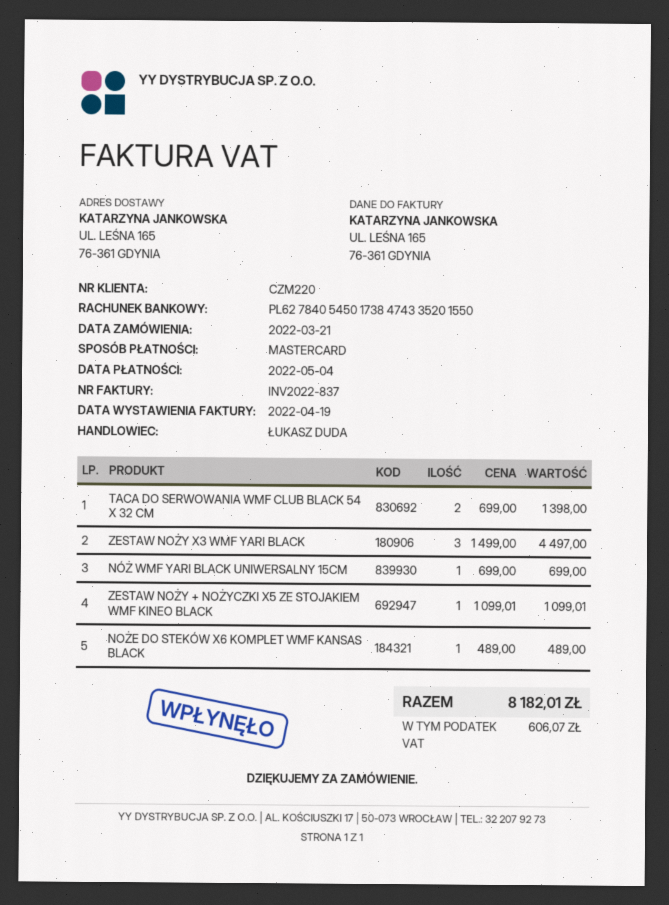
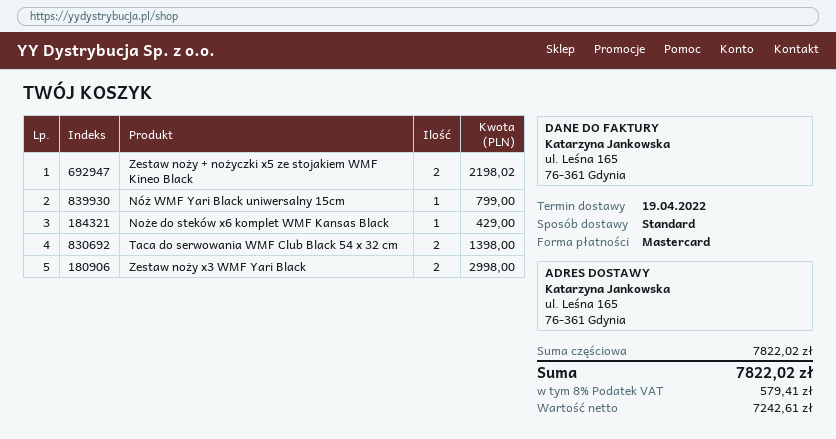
ZESTAW NOŻY X3 WMF YARI BLACK: 3 for 4497.00 -> 2 for 2998.00
NÓŻ WMF YARI BLACK UNIWERSALNY 15CM: 1 for 699.00 -> 1 for 799.00
ZESTAW NOŻY + NOŻYCZKI X5 ZE STOJAKIEM WMF KINEO BLACK: 1 for 1099.01 -> 2 for 2198.02
NOŻE DO STEKÓW X6 KOMPLET WMF KANSAS BLACK: 1 for 489.00 -> 1 for 429.00
tax: 606.07 -> 579.41
total: 8182.01 -> 7822.02

